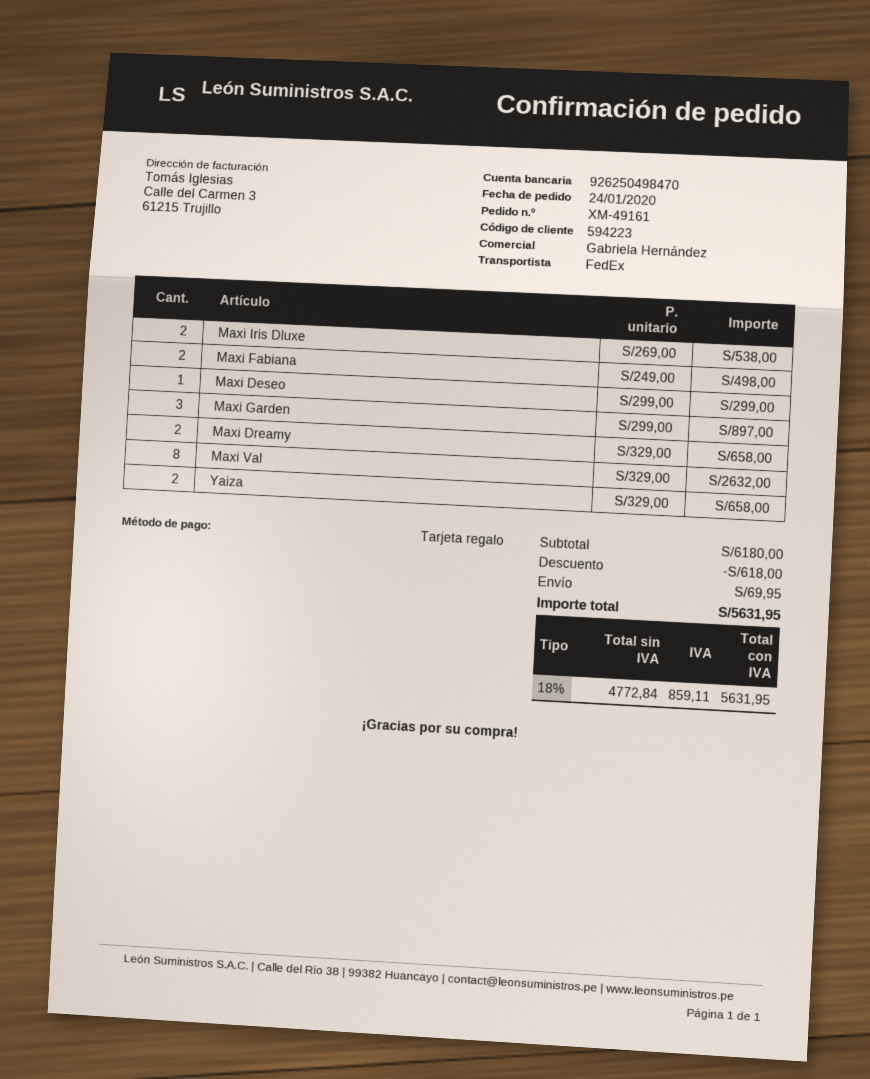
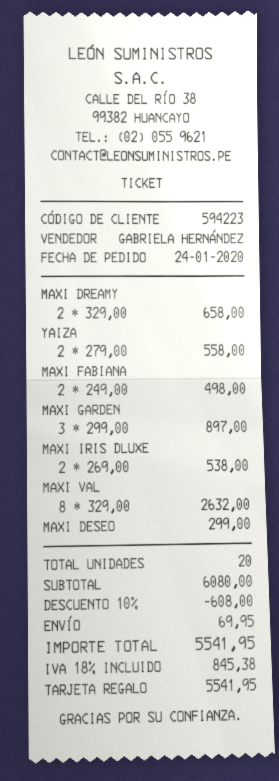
Yaiza: 2 x 329.00 = 658.00 -> 2 x 279.00 = 558.00
subtotal: 6180.00 -> 6080.00
discount: 618.00 -> 608.00
tax: 18% = 859.11 -> 18% = 845.38
total: 5631.95 -> 5541.95

